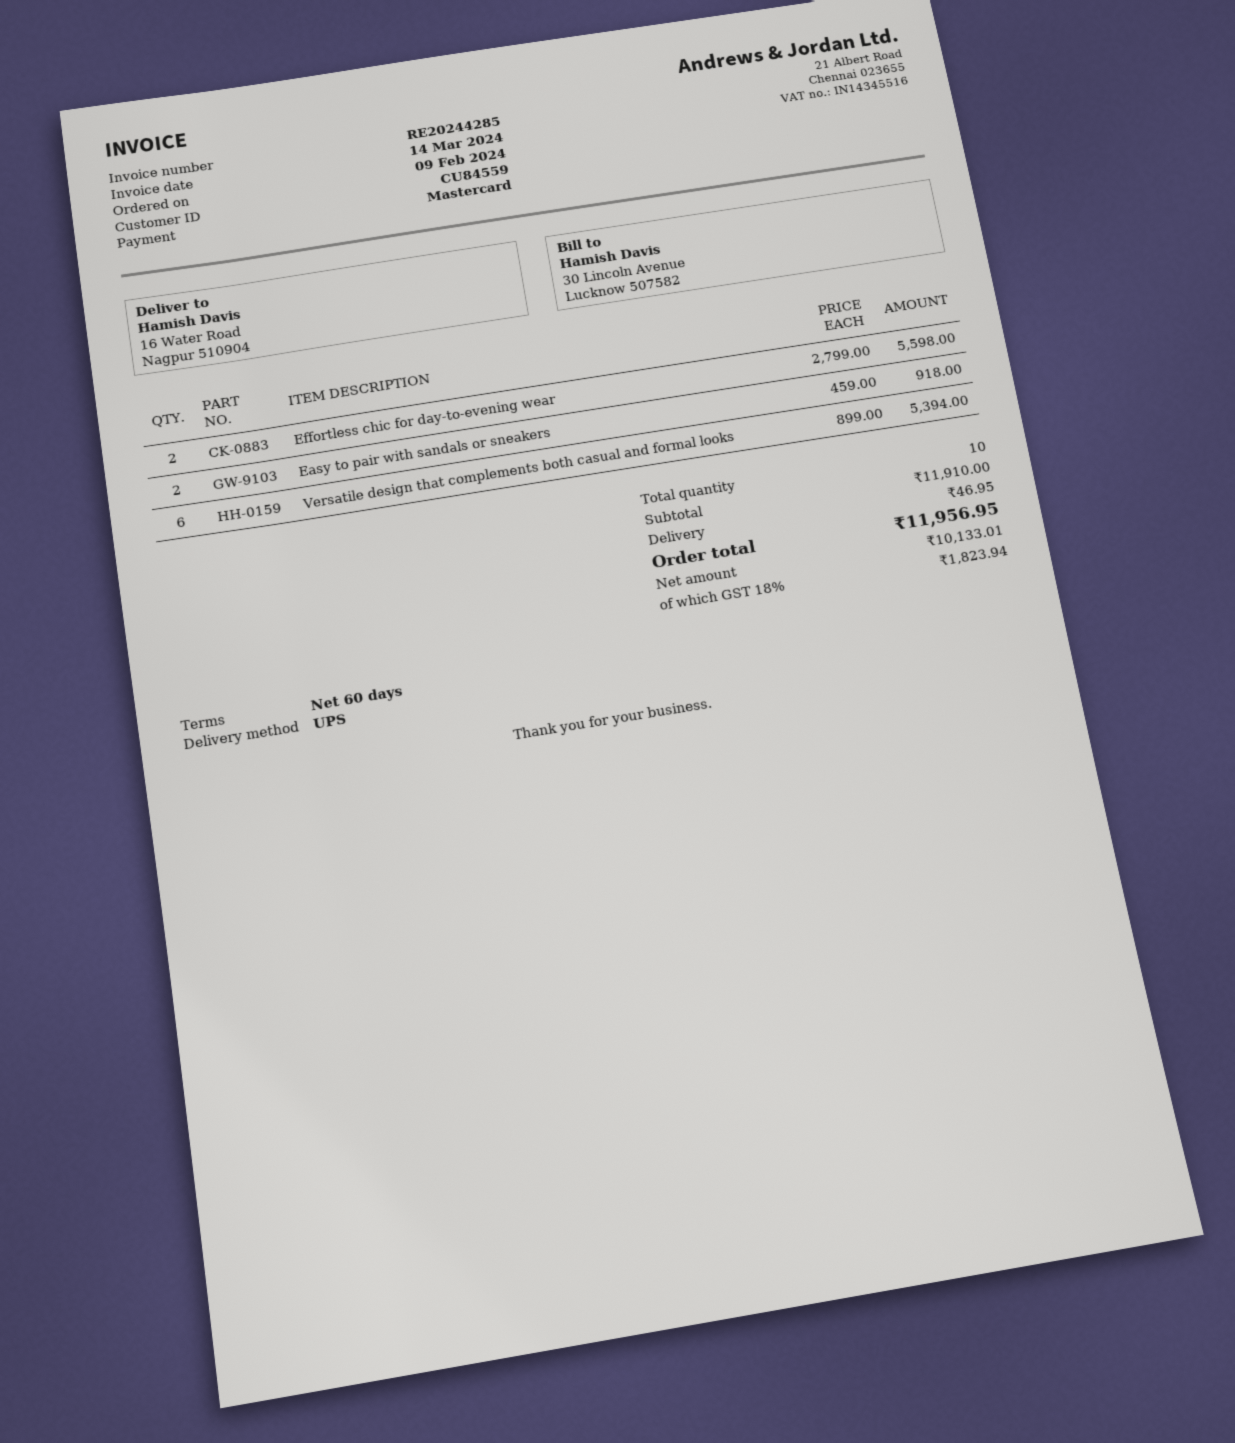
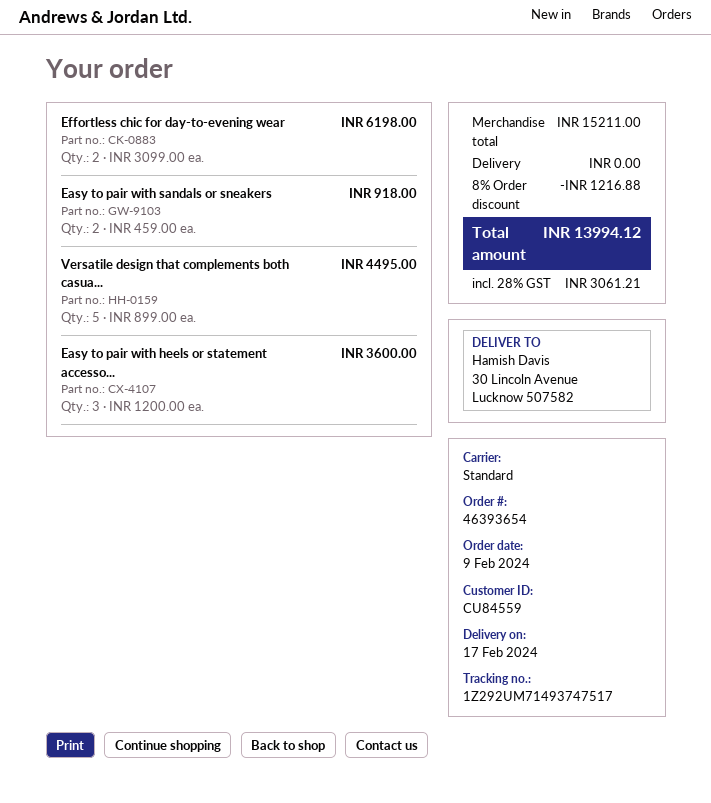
shipping method: UPS -> standard
ship to: 16 Water Road, Nagpur 510904 -> 30 Lincoln Avenue, Lucknow 507582
Effortless chic for day-to-evening wear: 2 x 2799.00 = 5598.00 -> 2 x 3099.00 = 6198.00
Versatile design that complements both casual and formal looks: 6 x 899.00 = 5394.00 -> 5 x 899.00 = 4495.00
Easy to pair with heels or statement accesso...: none -> 3 x 1200.00 = 3600.00
subtotal: 11910.00 -> 15211.00
discount: none -> 8% = 1216.88
shipping: 46.95 -> 0.00
tax: 18% = 1823.94 -> 28% = 3061.21
total: 11956.95 -> 13994.12

